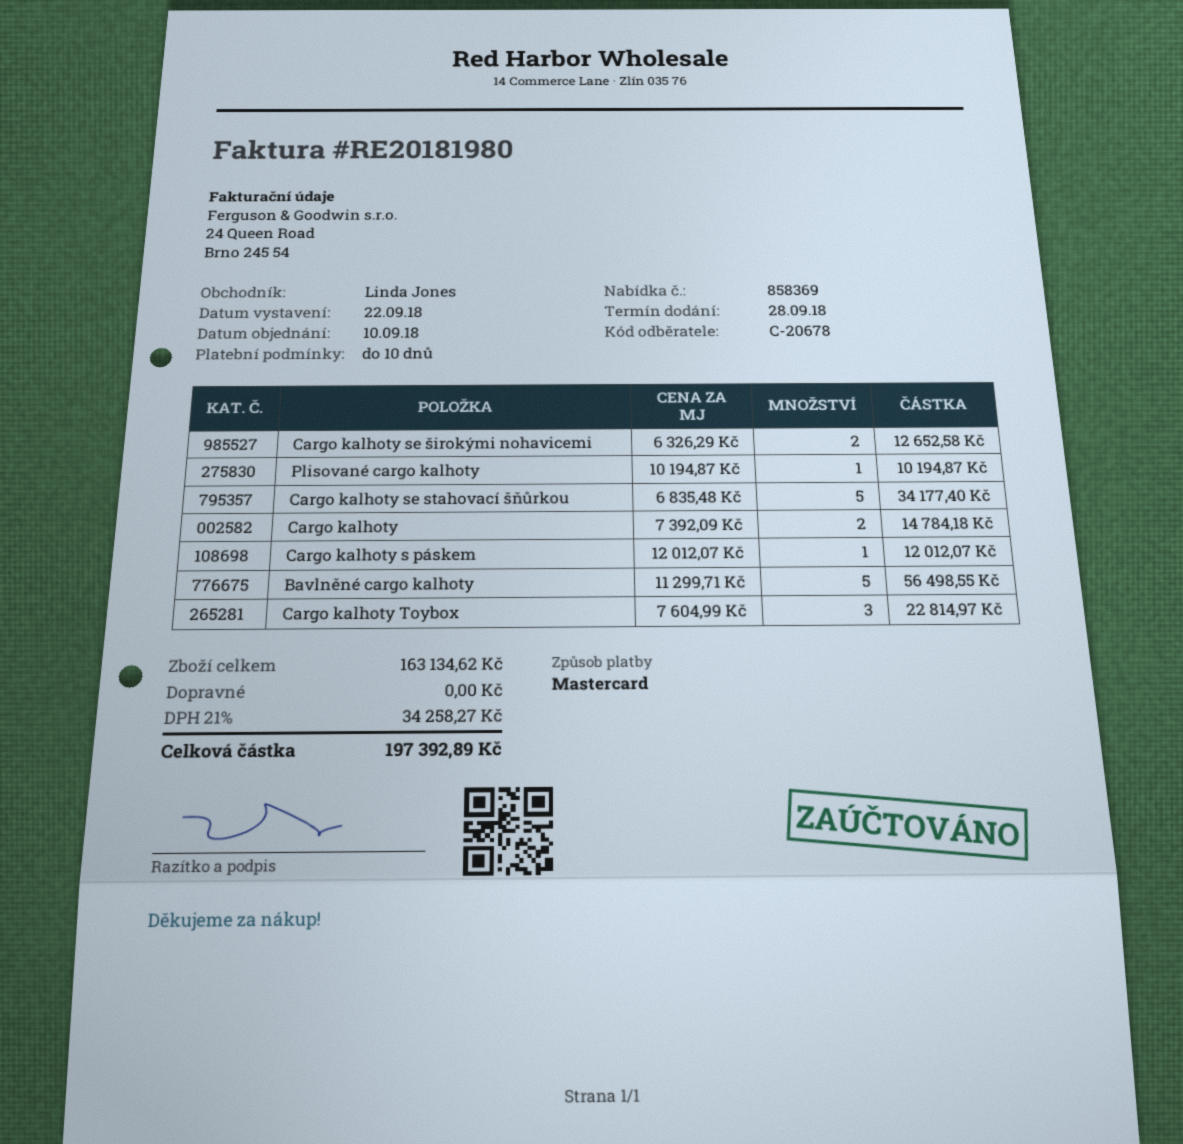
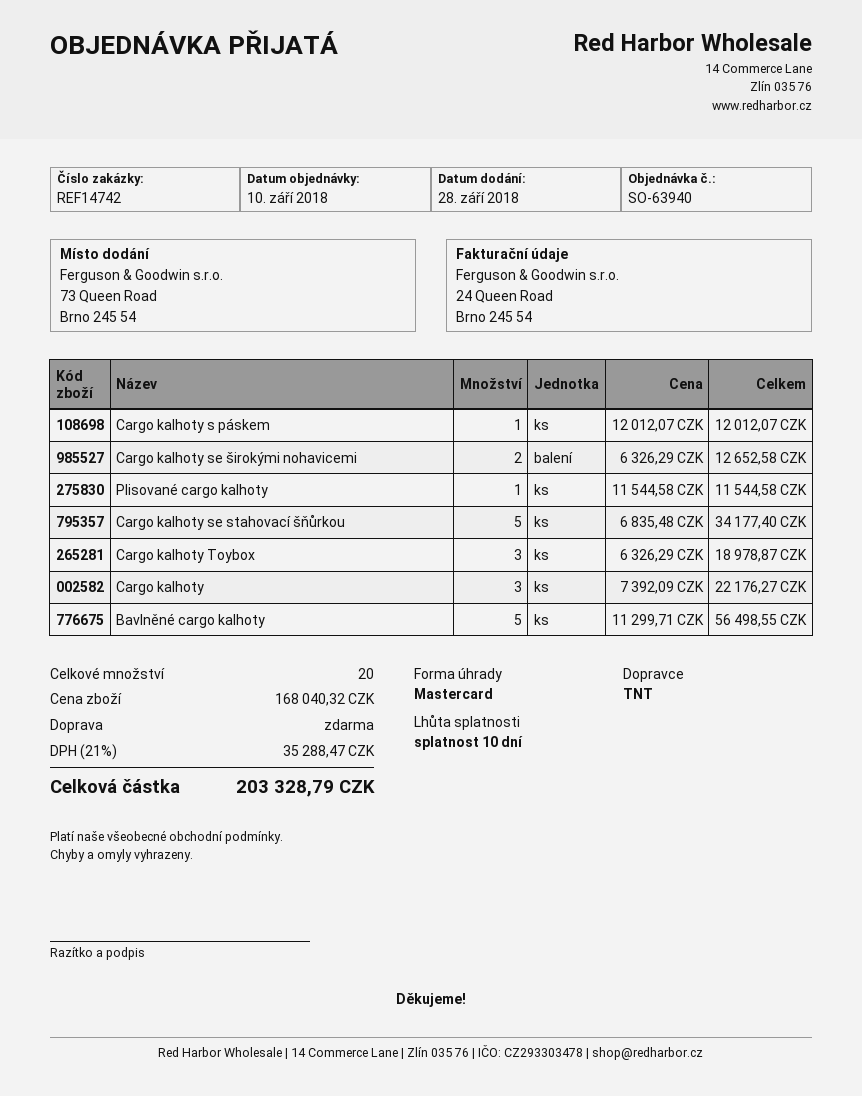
Plisované cargo kalhoty: 1 x 10194.87 = 10194.87 -> 1 x 11544.58 = 11544.58
Cargo kalhoty: 2 x 7392.09 = 14784.18 -> 3 x 7392.09 = 22176.27
Cargo kalhoty Toybox: 3 x 7604.99 = 22814.97 -> 3 x 6326.29 = 18978.87
subtotal: 163134.62 -> 168040.32
tax: 21% = 34258.27 -> 21% = 35288.47
total: 197392.89 -> 203328.79

